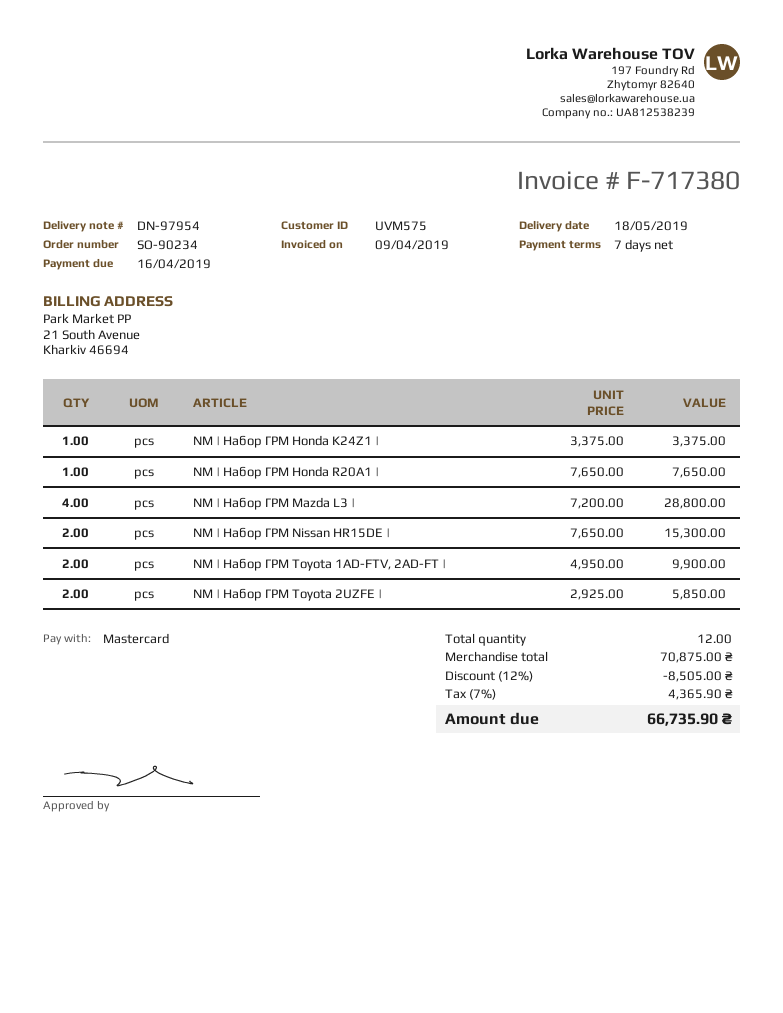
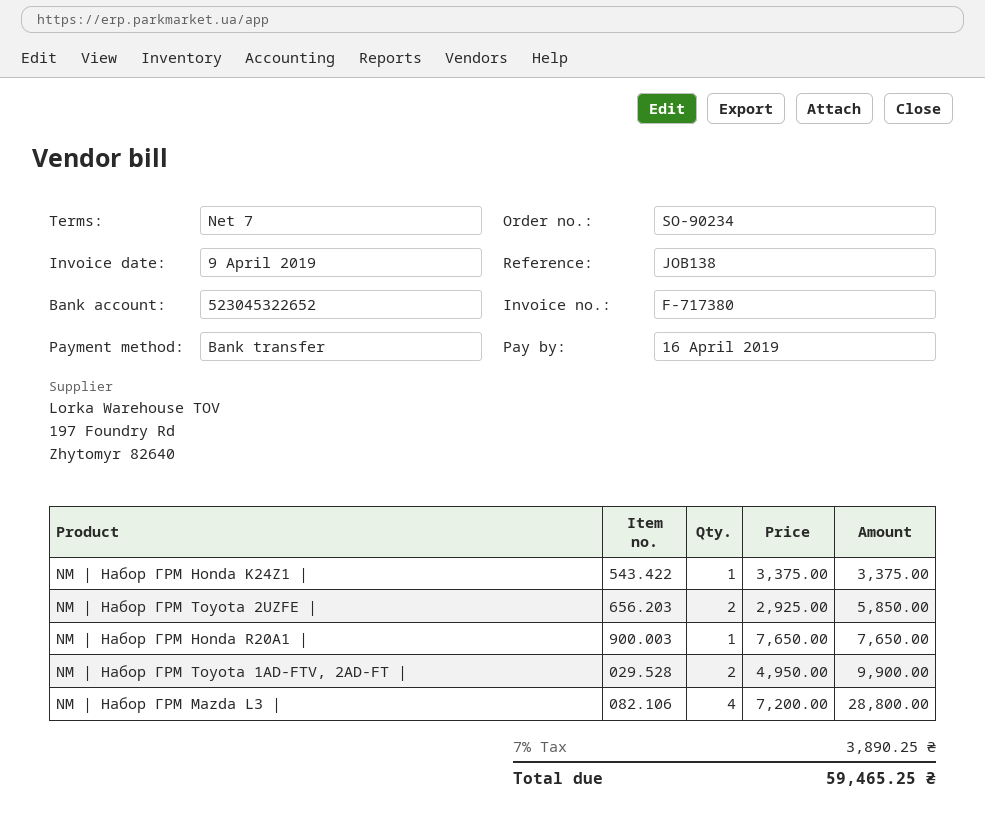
payment method: Mastercard -> bank transfer
NM | Набор ГРМ Nissan HR15DE |: 2 x 7650.00 = 15300.00 -> none
discount: 12% = 8505.00 -> none
tax: 7% = 4365.90 -> 7% = 3890.25
total: 66735.90 -> 59465.25

